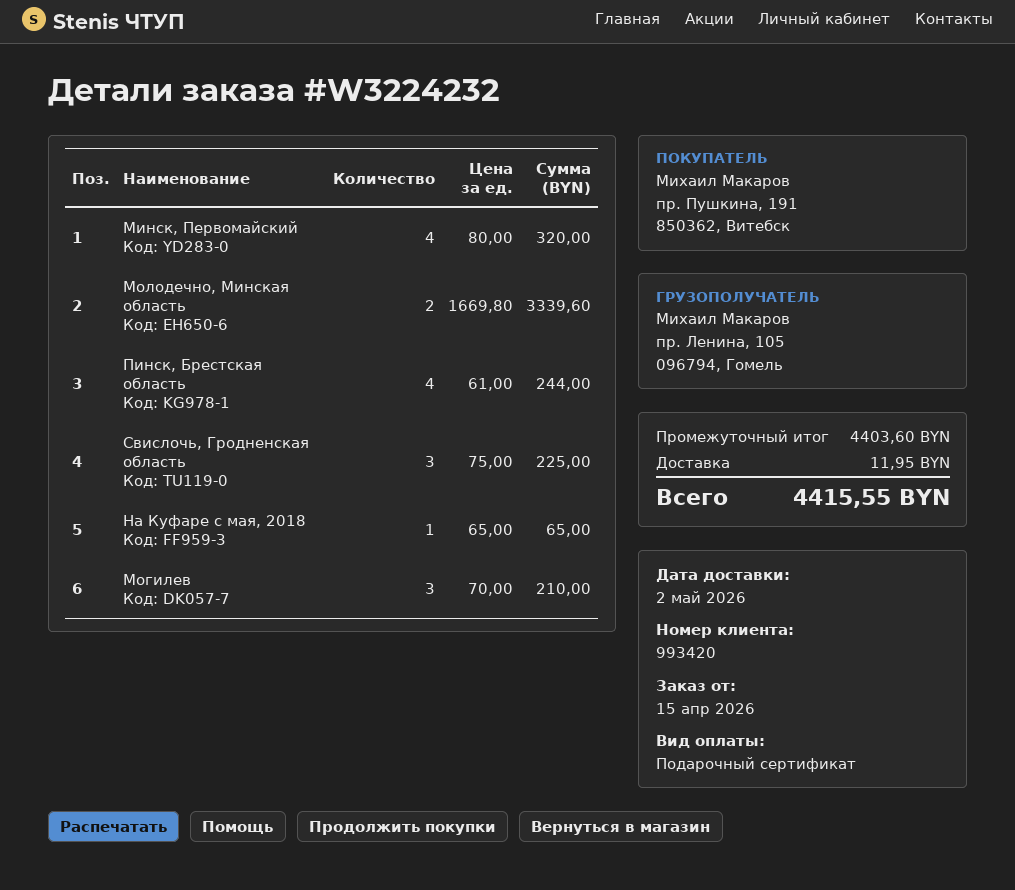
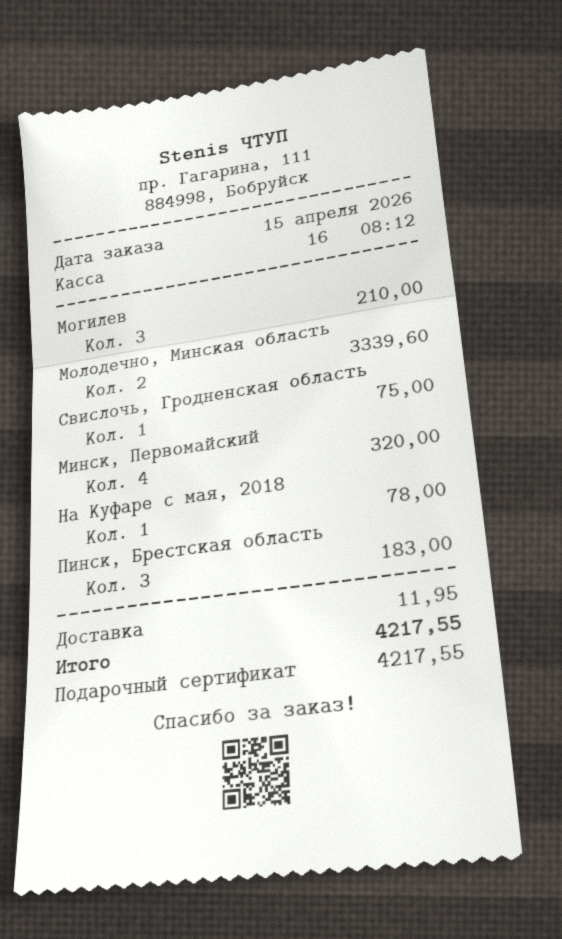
Пинск, Брестская область: 4 for 244.00 -> 3 for 183.00
Свислочь, Гродненская область: 3 for 225.00 -> 1 for 75.00
На Куфаре с мая, 2018: 1 for 65.00 -> 1 for 78.00
total: 4415.55 -> 4217.55

